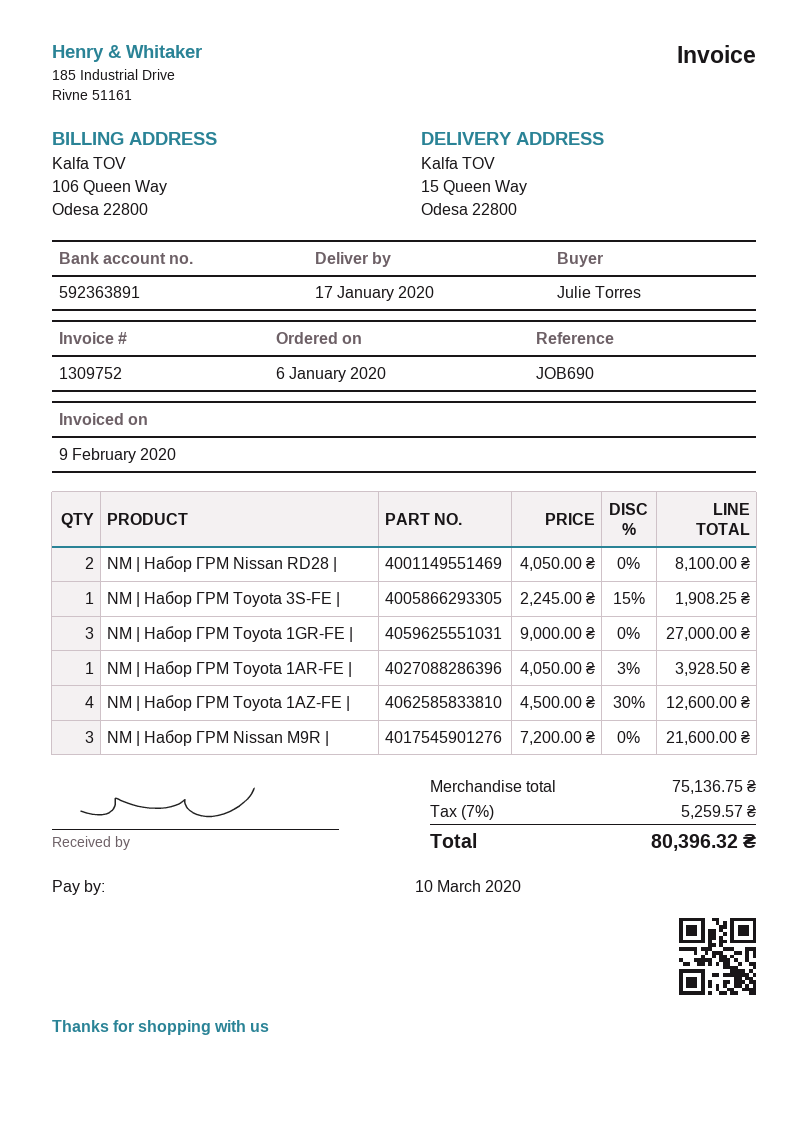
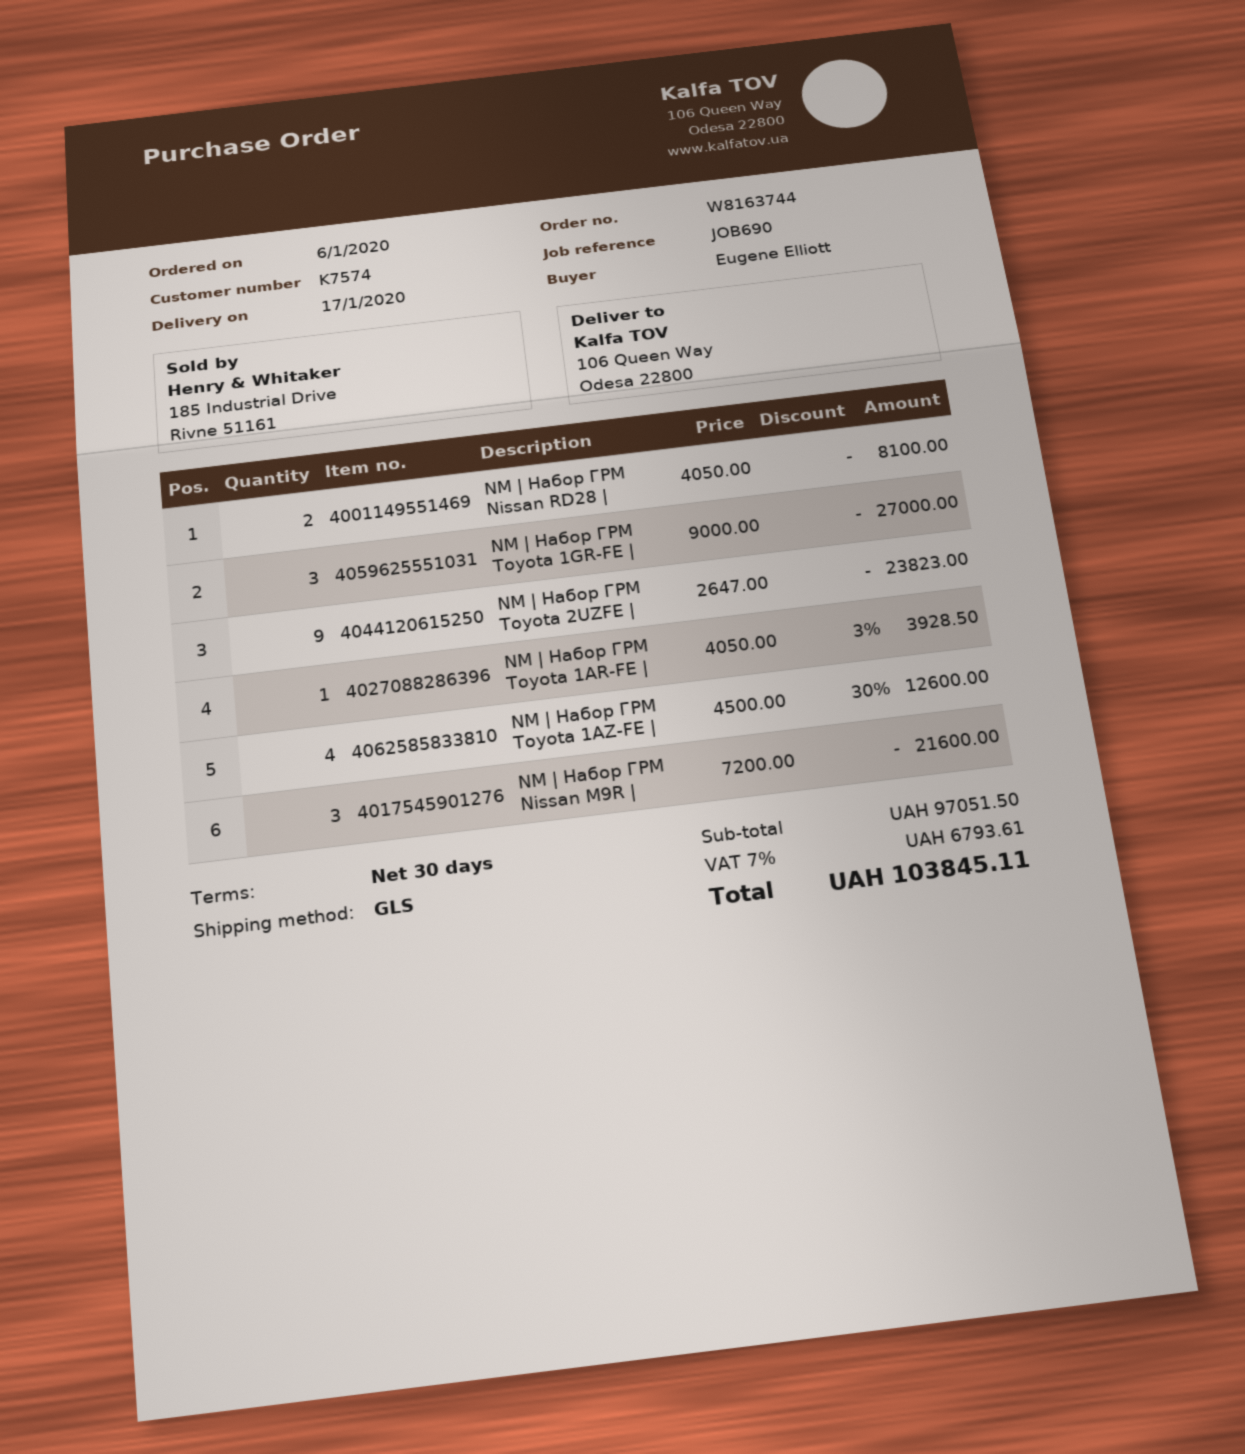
ordered by: Julie Torres -> Eugene Elliott
ship to: 15 Queen Way, Odesa 22800 -> 106 Queen Way, Odesa 22800
NM | Набор ГРМ Toyota 3S-FE |: 1 x 2245.00 - 15% = 1908.25 -> none
NM | Набор ГРМ Toyota 2UZFE |: none -> 9 x 2647.00 = 23823.00
subtotal: 75136.75 -> 97051.50
tax: 7% = 5259.57 -> 7% = 6793.61
total: 80396.32 -> 103845.11

